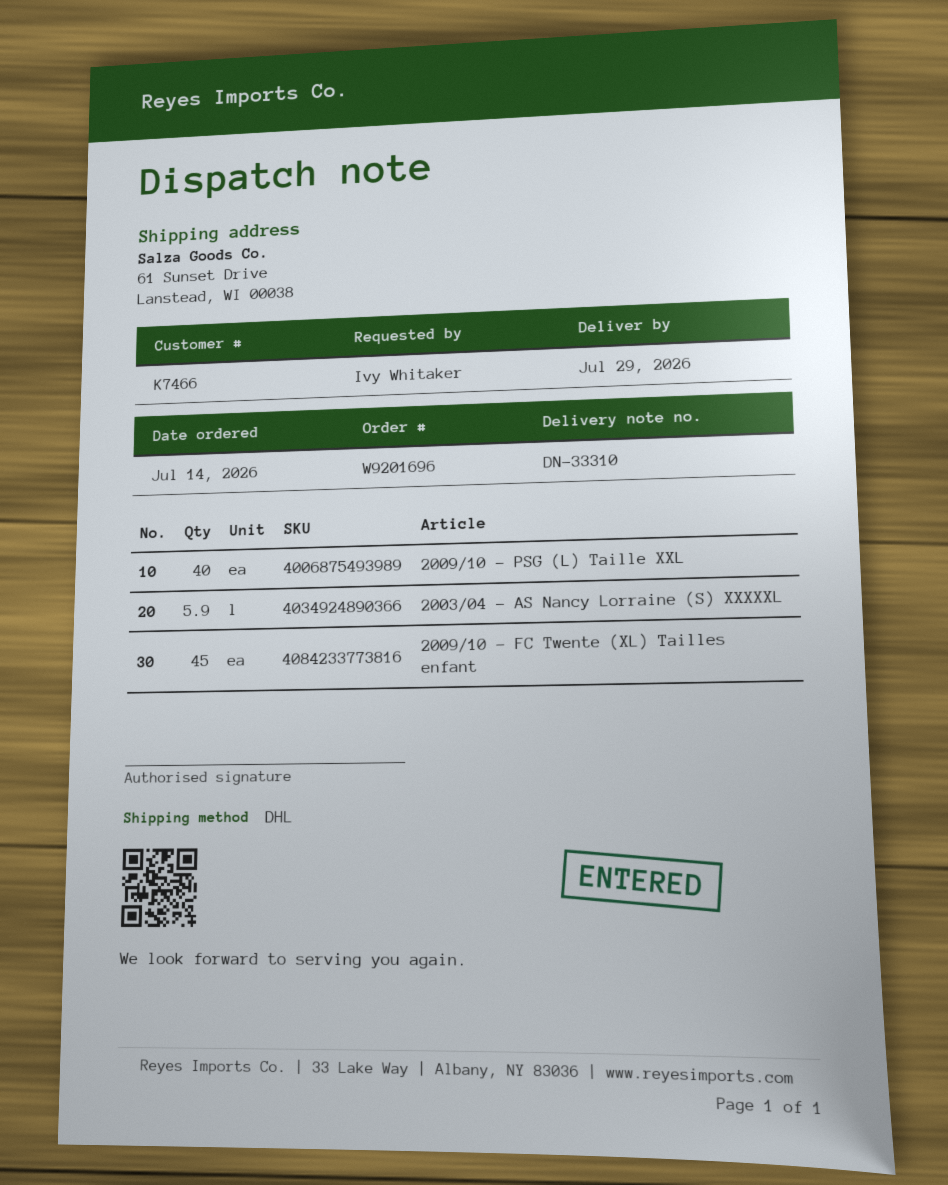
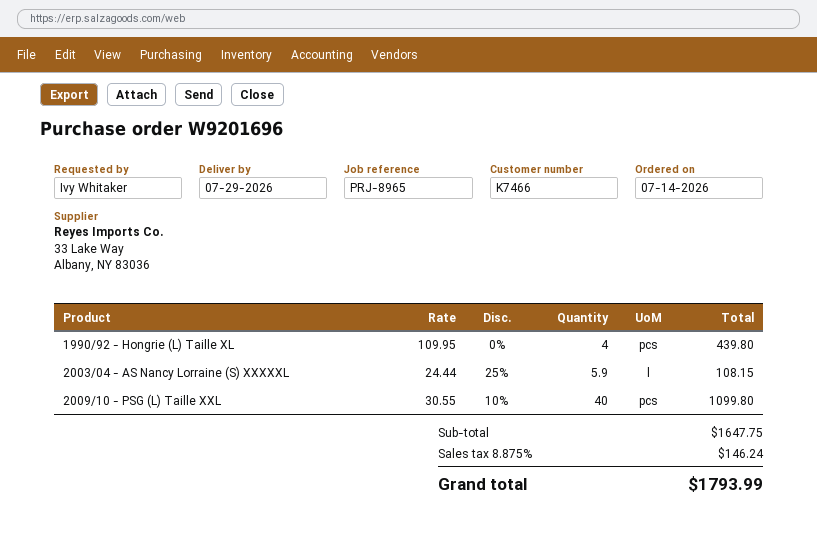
2009/10 - FC Twente (XL) Tailles enfant: 45 -> none
1990/92 - Hongrie (L) Taille XL: none -> 4

